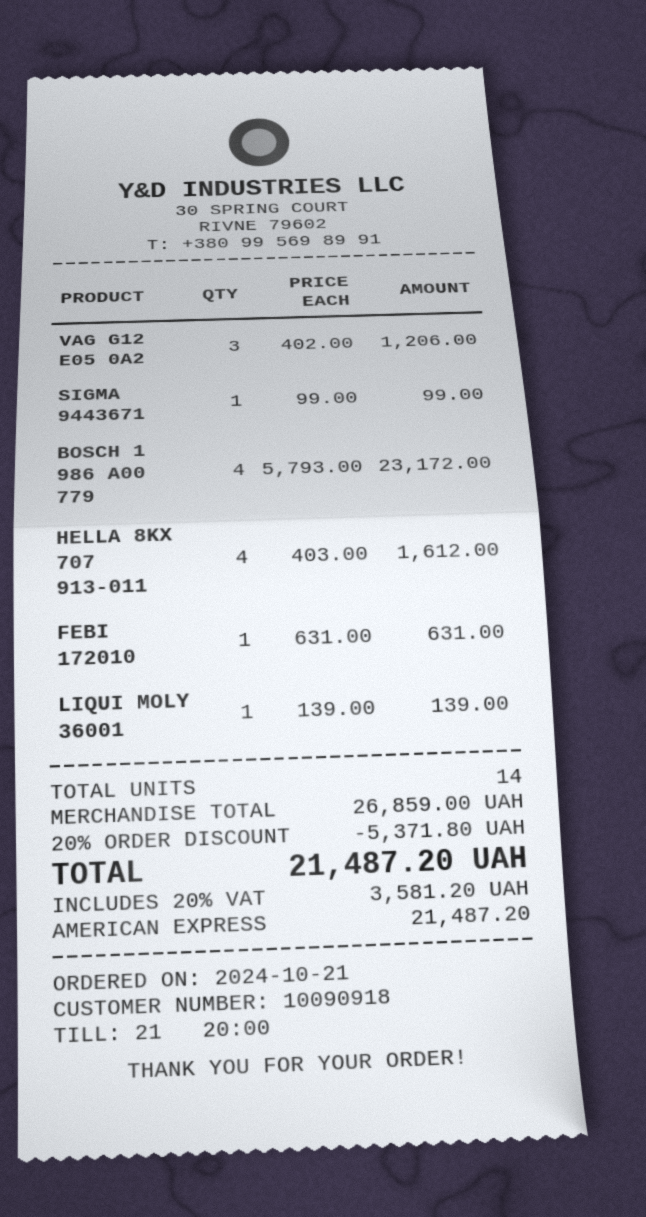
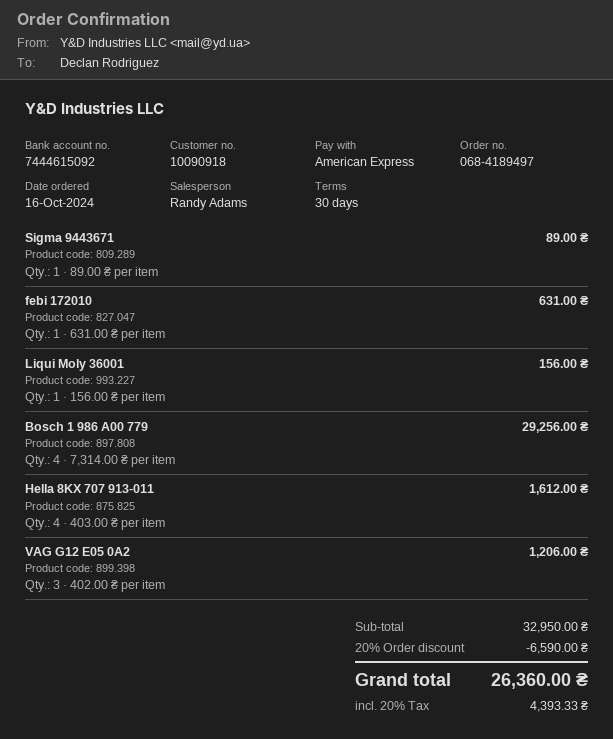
order date: 2024-10-21 -> 2024-10-16
SIGMA 9443671: 1 x 99.00 = 99.00 -> 1 x 89.00 = 89.00
BOSCH 1 986 A00 779: 4 x 5793.00 = 23172.00 -> 4 x 7314.00 = 29256.00
LIQUI MOLY 36001: 1 x 139.00 = 139.00 -> 1 x 156.00 = 156.00
subtotal: 26859.00 -> 32950.00
discount: 20% = 5371.80 -> 20% = 6590.00
tax: 20% = 3581.20 -> 20% = 4393.33
total: 21487.20 -> 26360.00

